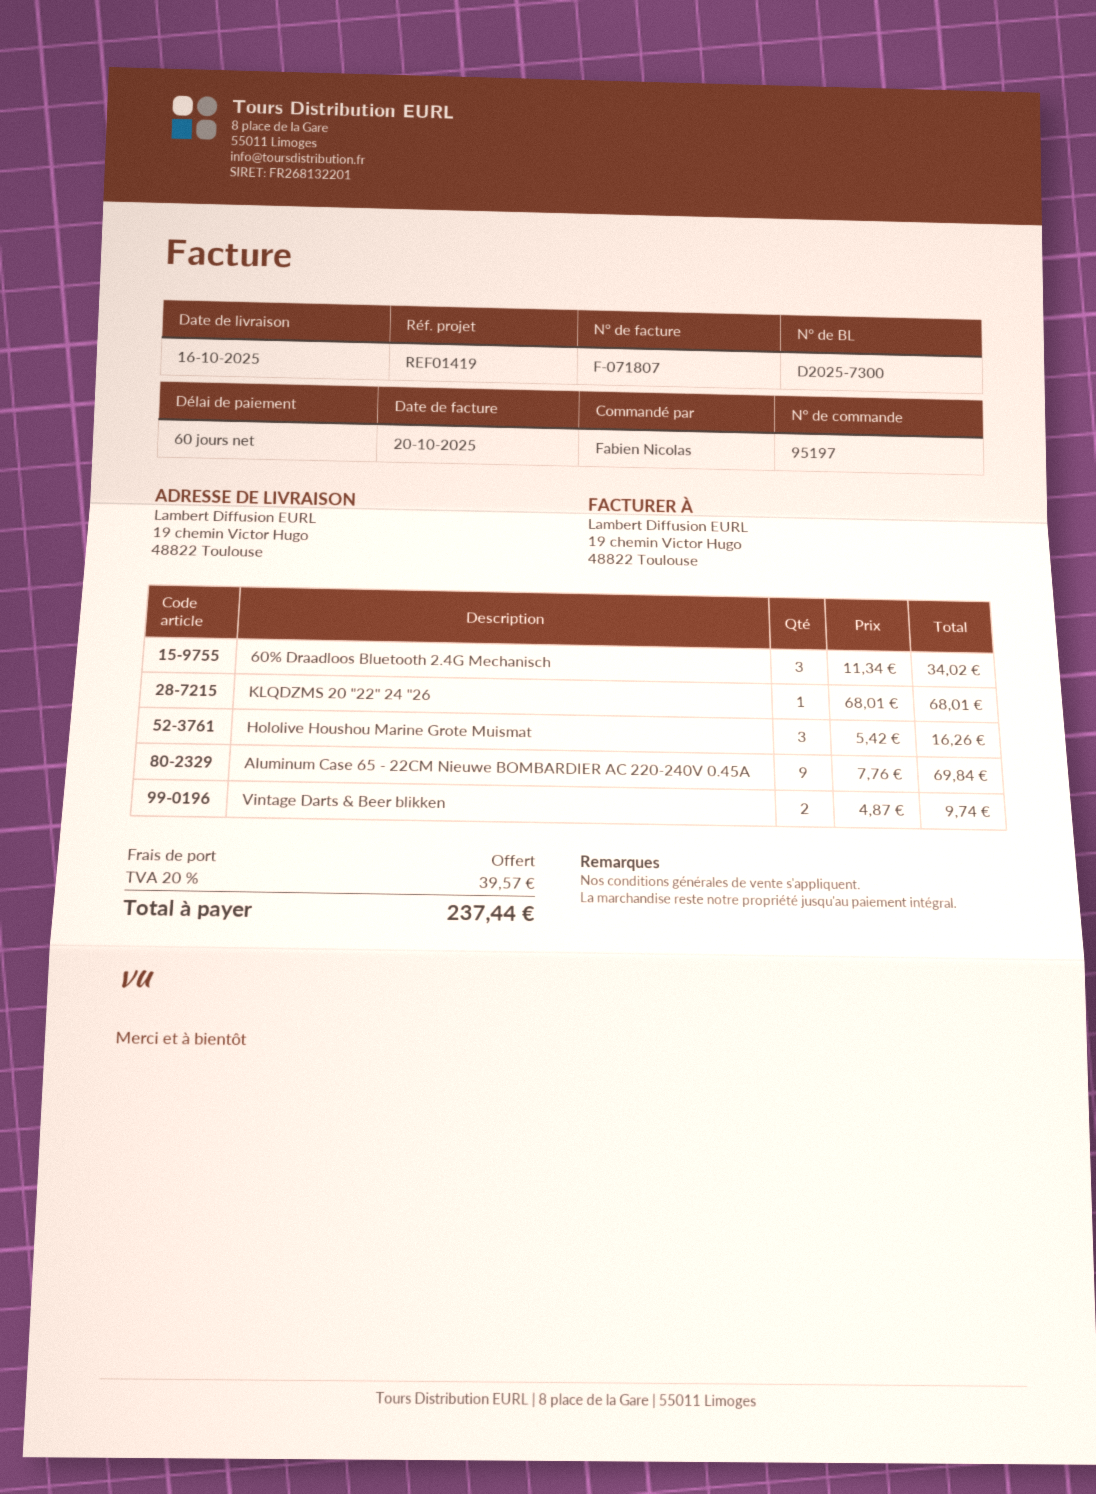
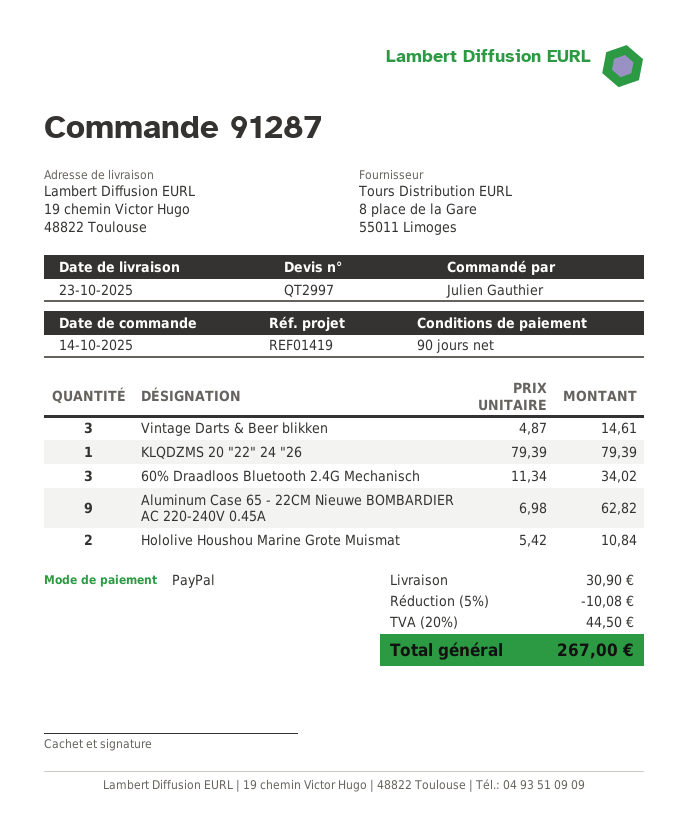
order number: 95197 -> 91287
delivery date: 2025-10-16 -> 2025-10-23
payment terms: 60 days -> 90 days
ordered by: Fabien Nicolas -> Julien Gauthier
KLQDZMS 20 "22" 24 "26: 1 x 68.01 = 68.01 -> 1 x 79.39 = 79.39
Hololive Houshou Marine Grote Muismat: 3 x 5.42 = 16.26 -> 2 x 5.42 = 10.84
Aluminum Case 65 - 22CM Nieuwe BOMBARDIER AC 220-240V 0.45A: 9 x 7.76 = 69.84 -> 9 x 6.98 = 62.82
Vintage Darts & Beer blikken: 2 x 4.87 = 9.74 -> 3 x 4.87 = 14.61
discount: none -> 5% = 10.08
shipping: 0.00 -> 30.90
tax: 20% = 39.57 -> 20% = 44.50
total: 237.44 -> 267.00

